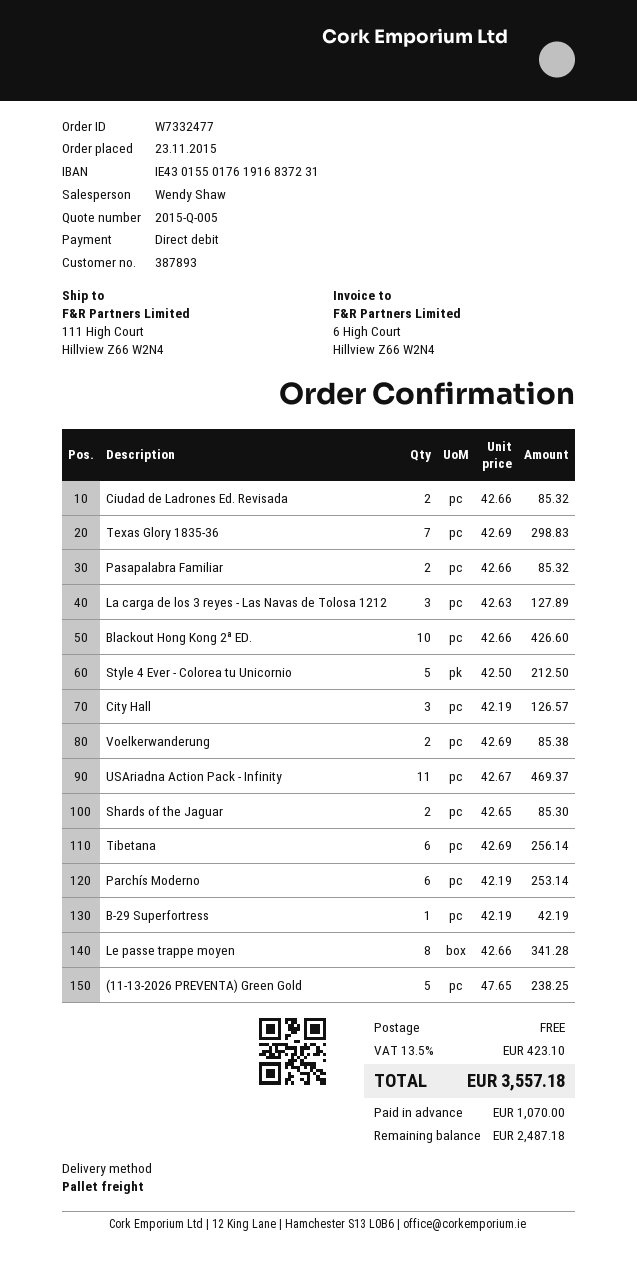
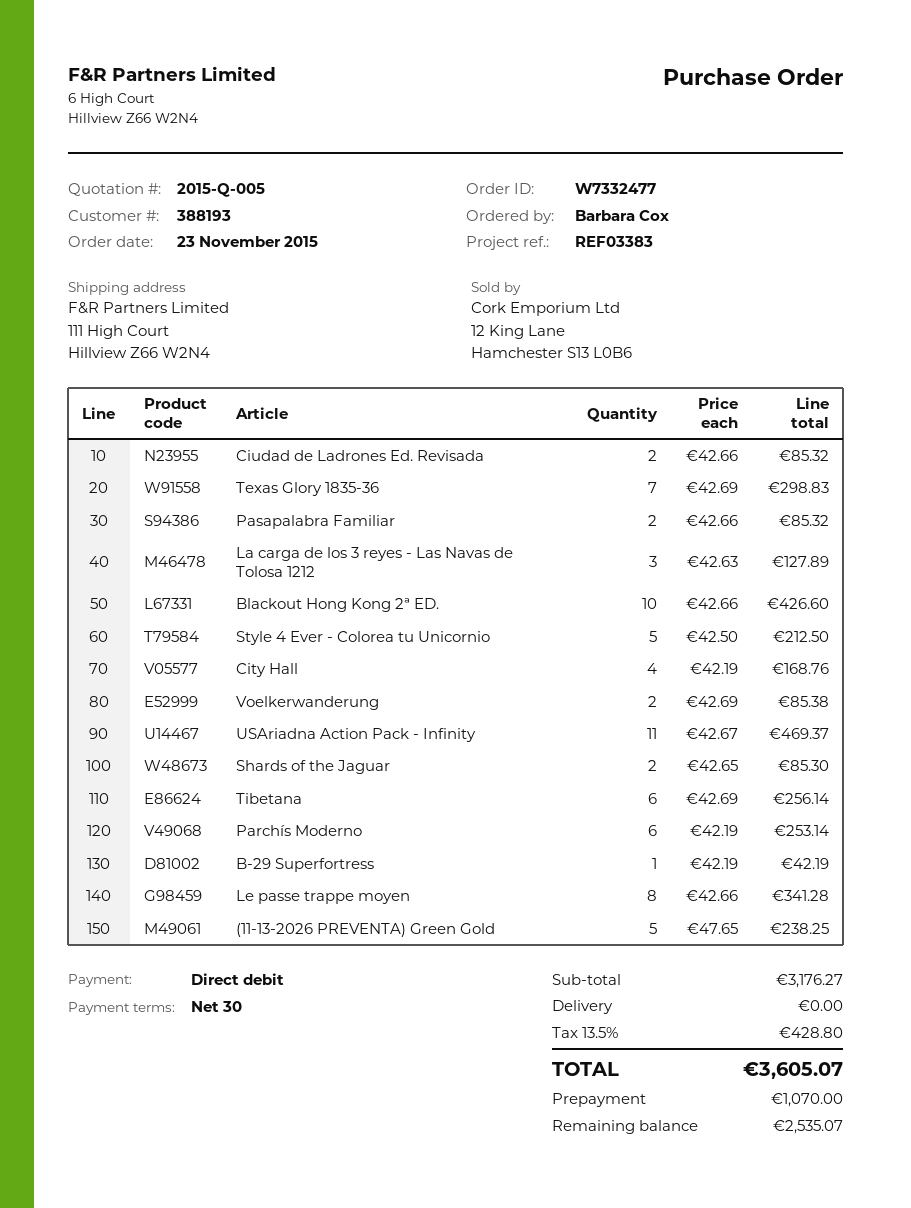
customer number: 387893 -> 388193
City Hall: 3 x 42.19 = 126.57 -> 4 x 42.19 = 168.76
tax: 13.5% = 423.10 -> 13.5% = 428.80
total: 3557.18 -> 3605.07
balance: 2487.18 -> 2535.07

